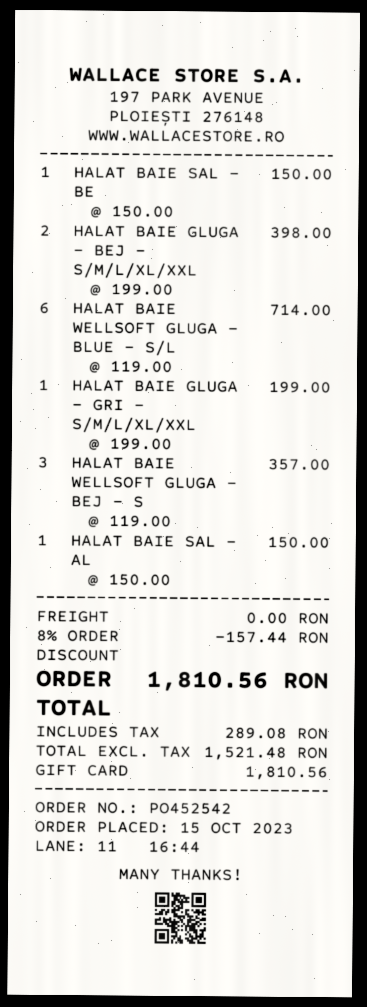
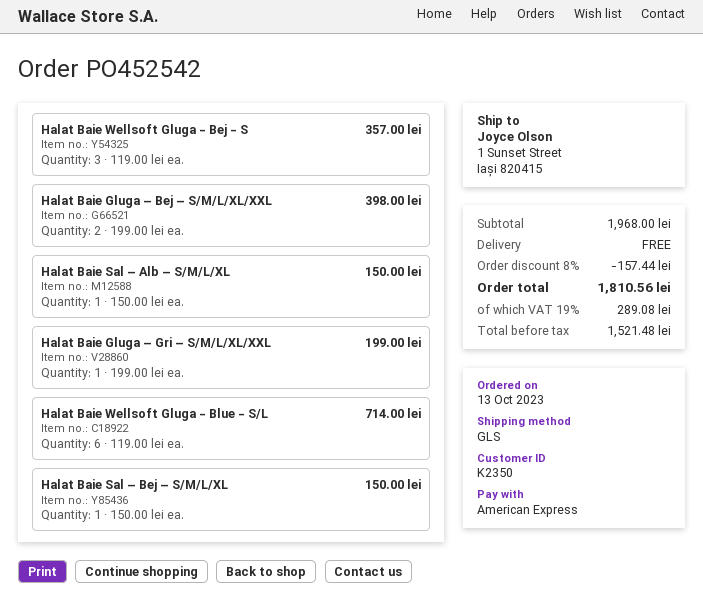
order date: 2023-10-15 -> 2023-10-13
payment method: gift card -> American Express

